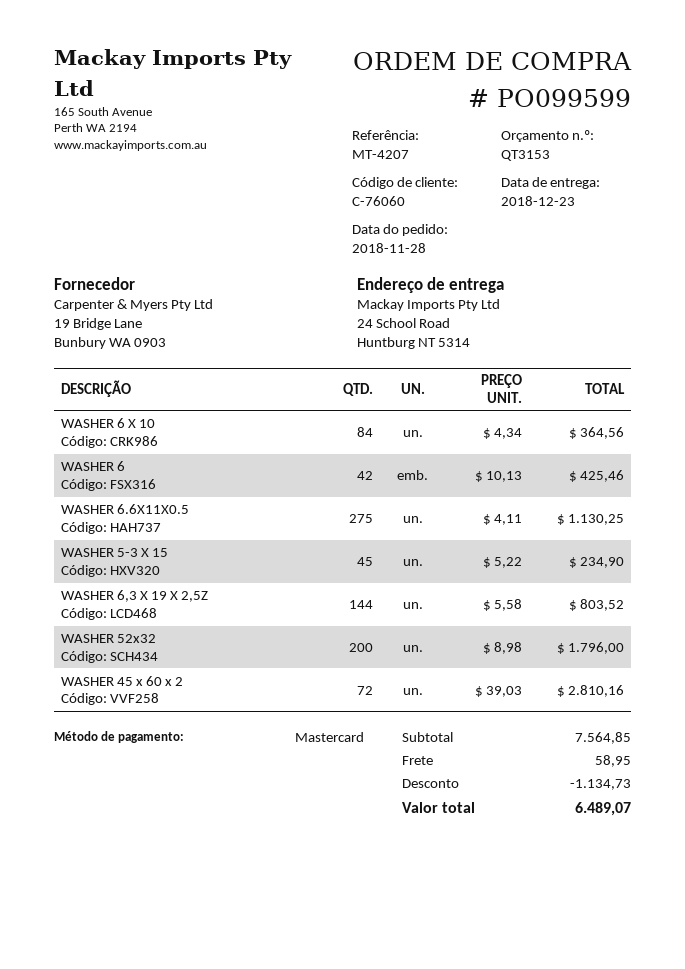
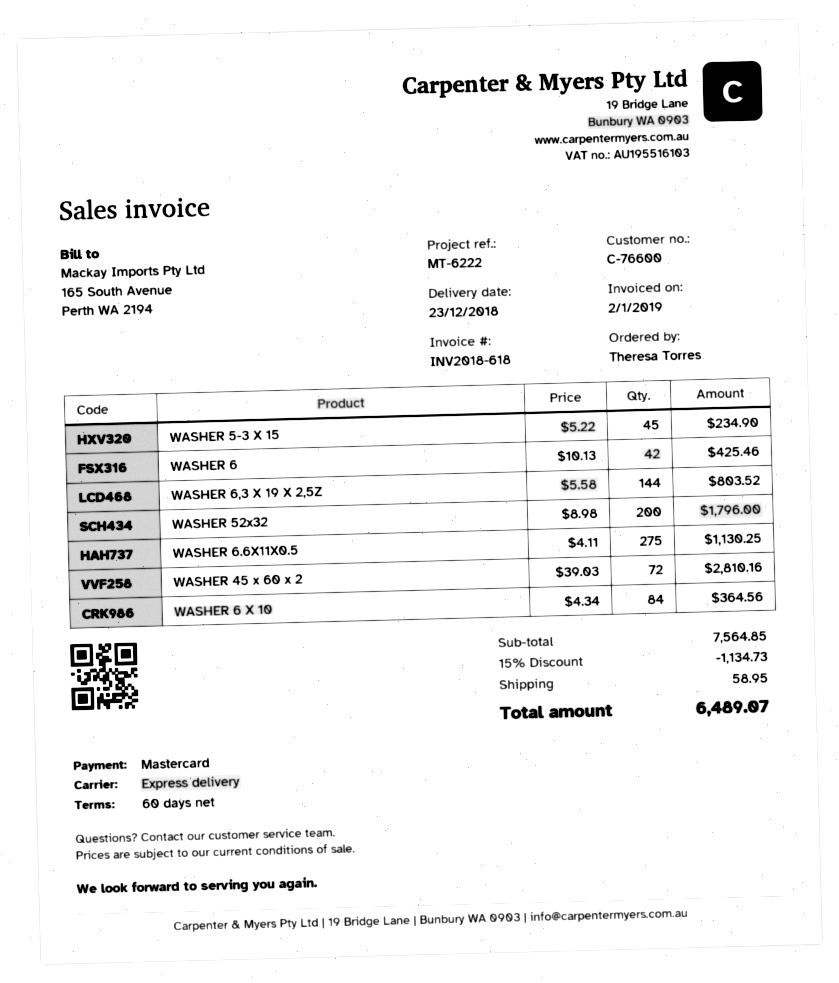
customer number: C-76060 -> C-76600
reference: MT-4207 -> MT-6222

